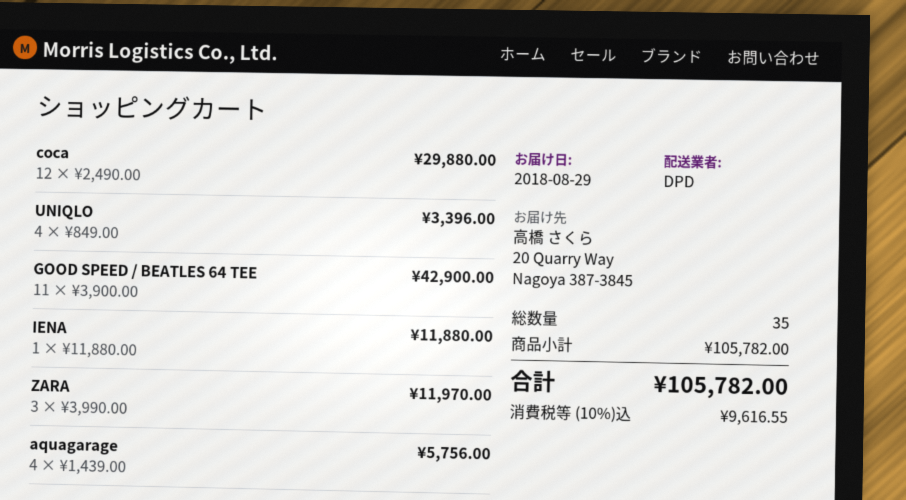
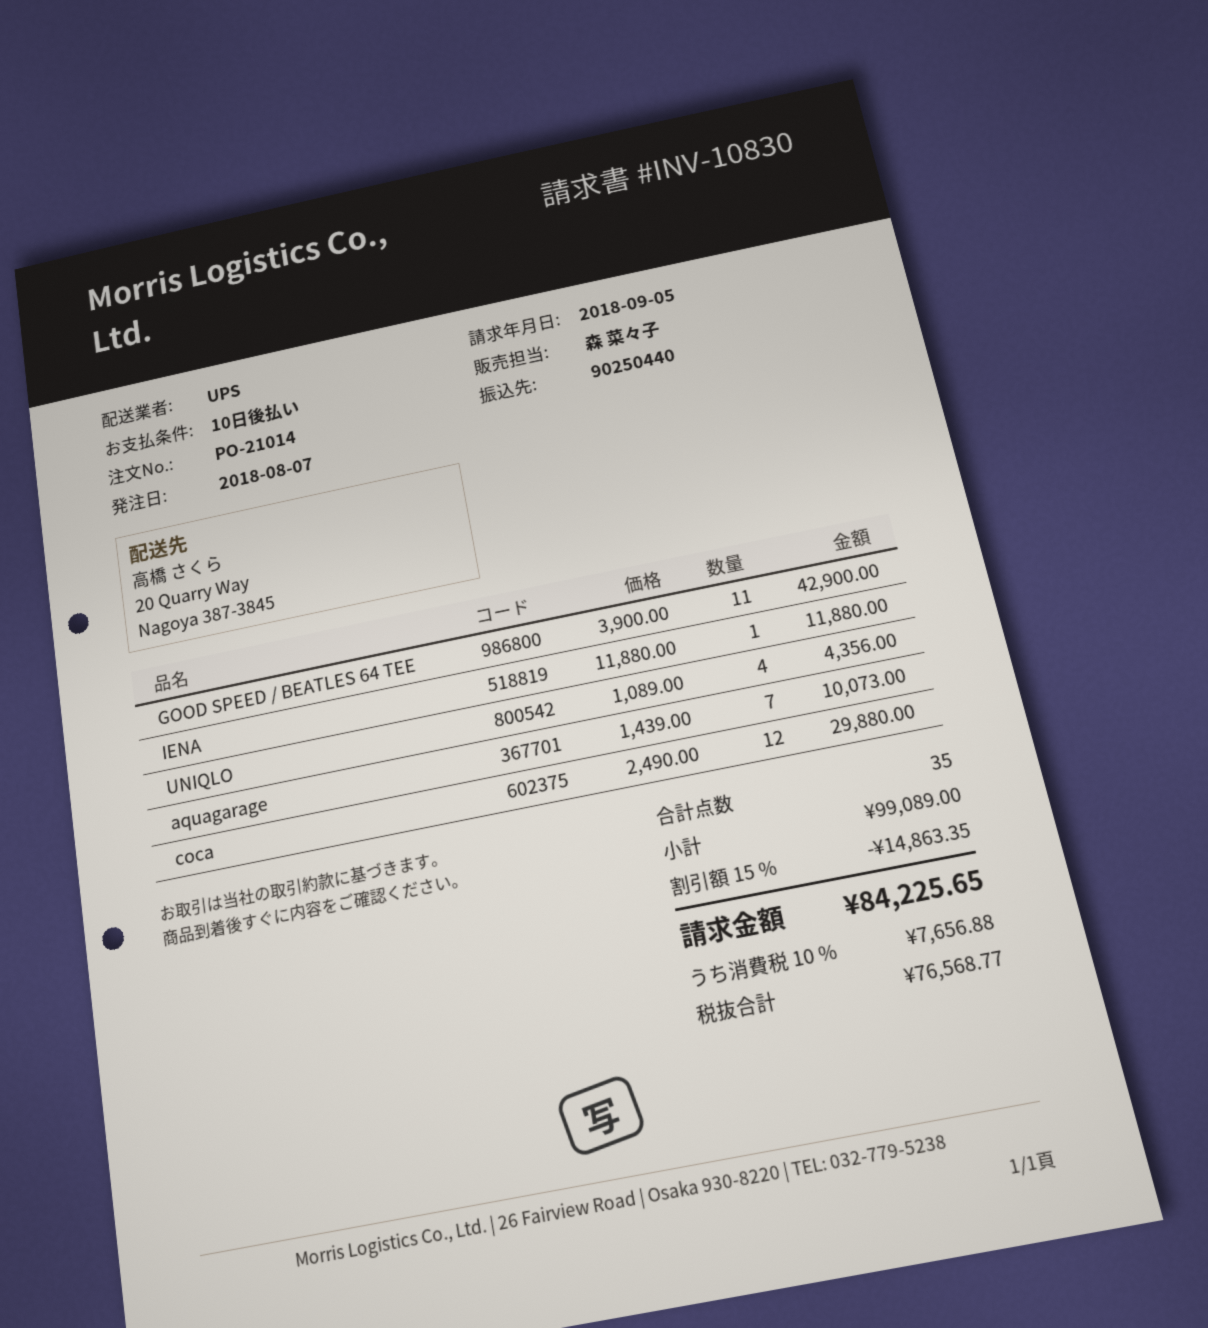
shipping method: DPD -> UPS
UNIQLO: 4 x 849.00 = 3396.00 -> 4 x 1089.00 = 4356.00
ZARA: 3 x 3990.00 = 11970.00 -> none
aquagarage: 4 x 1439.00 = 5756.00 -> 7 x 1439.00 = 10073.00
subtotal: 105782.00 -> 99089.00
discount: none -> 15% = 14863.35
tax: 10% = 9616.55 -> 10% = 7656.88
total: 105782.00 -> 84225.65

